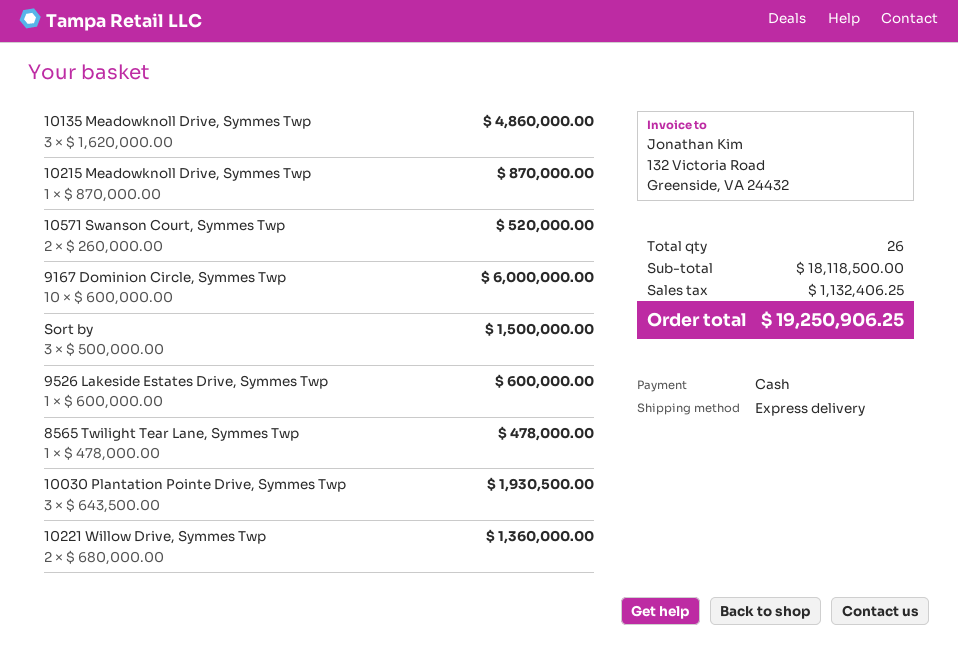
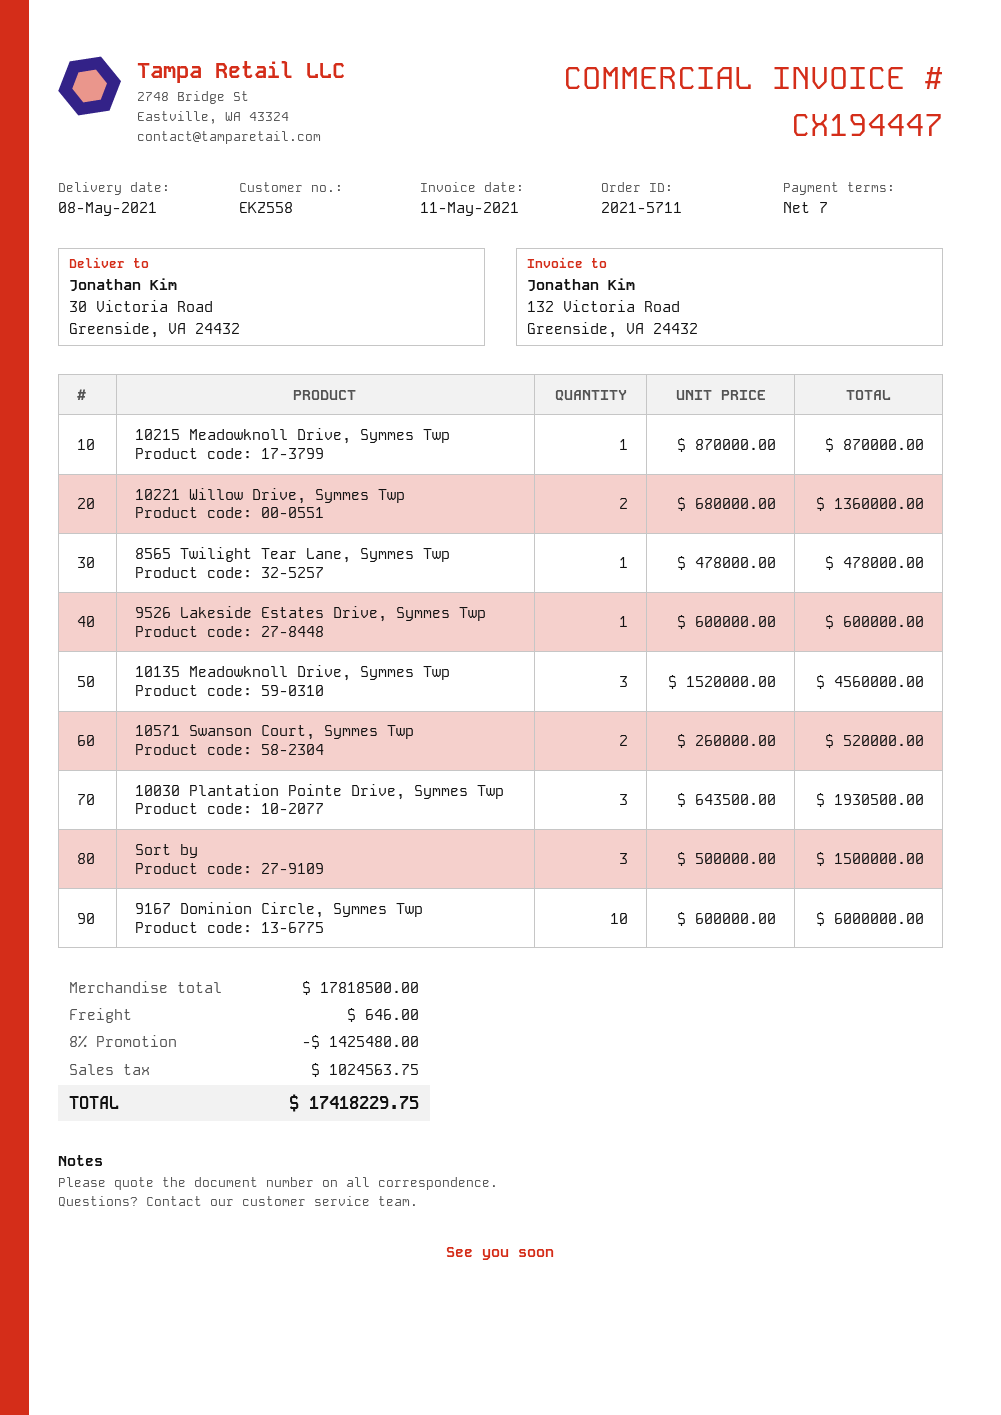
10135 Meadowknoll Drive, Symmes Twp: 3 x 1620000.00 = 4860000.00 -> 3 x 1520000.00 = 4560000.00
subtotal: 18118500.00 -> 17818500.00
discount: none -> 8% = 1425480.00
shipping: none -> 646.00
tax: 1132406.25 -> 1024563.75
total: 19250906.25 -> 17418229.75

